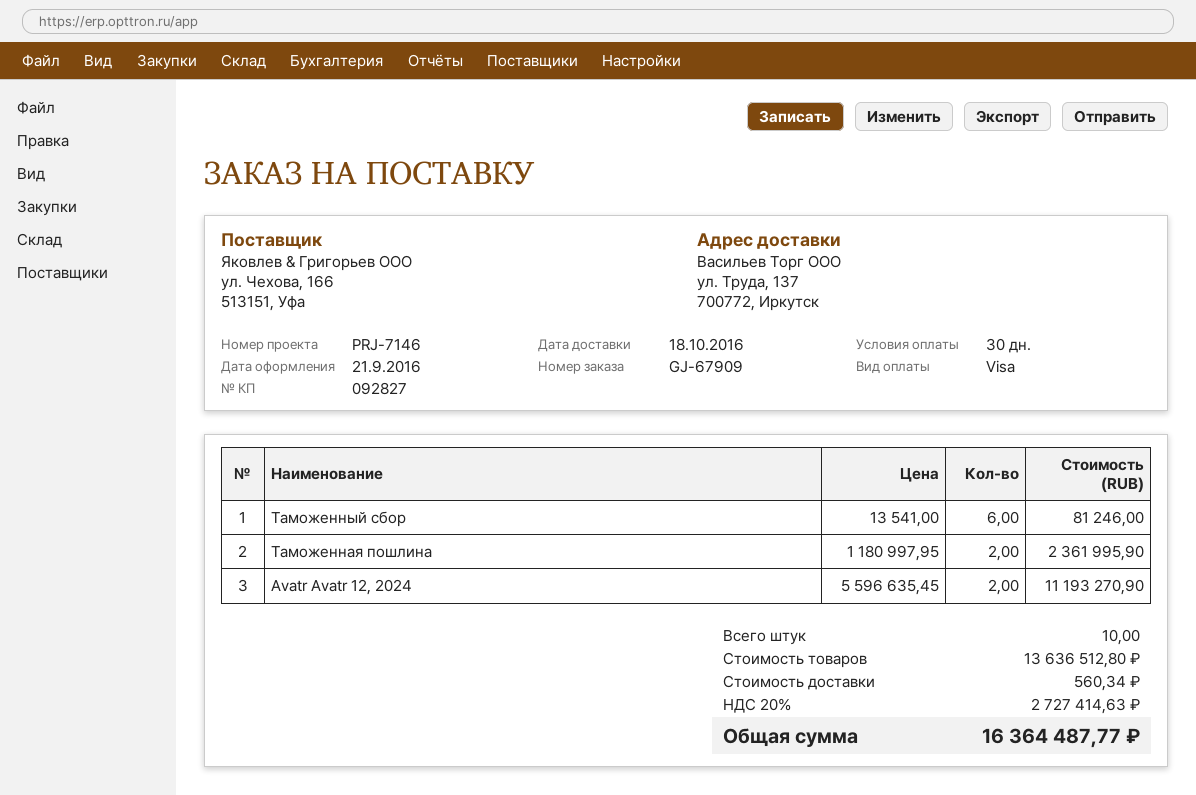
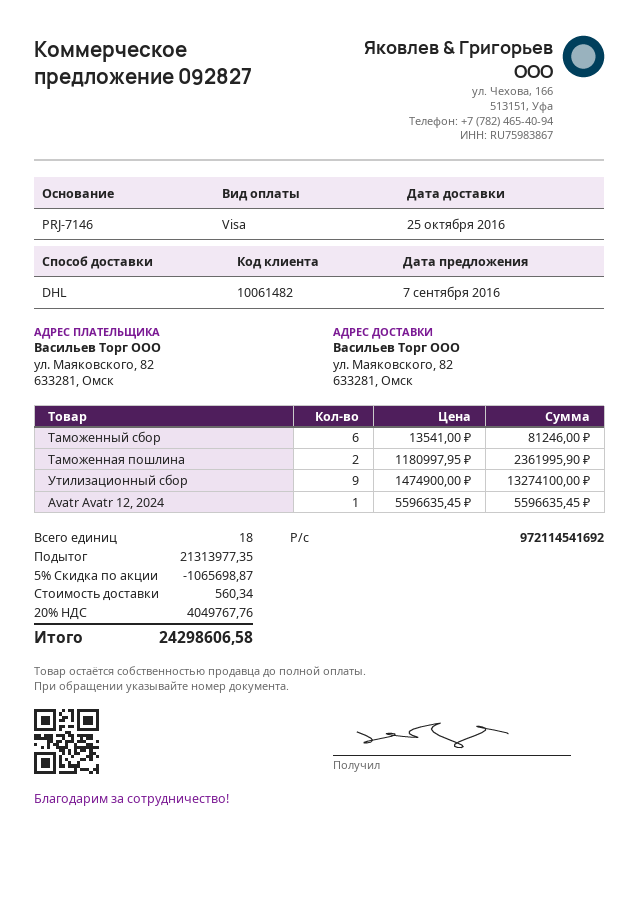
delivery date: 2016-10-18 -> 2016-10-25
ship to: ул. Труда, 137, 700772, Иркутск -> ул. Маяковского, 82, 633281, Омск
Avatr Avatr 12, 2024: 2 x 5596635.45 = 11193270.90 -> 1 x 5596635.45 = 5596635.45
Утилизационный сбор: none -> 9 x 1474900.00 = 13274100.00
total quantity: 10 -> 18
subtotal: 13636512.80 -> 21313977.35
discount: none -> 5% = 1065698.87
tax: 20% = 2727414.63 -> 20% = 4049767.76
total: 16364487.77 -> 24298606.58

